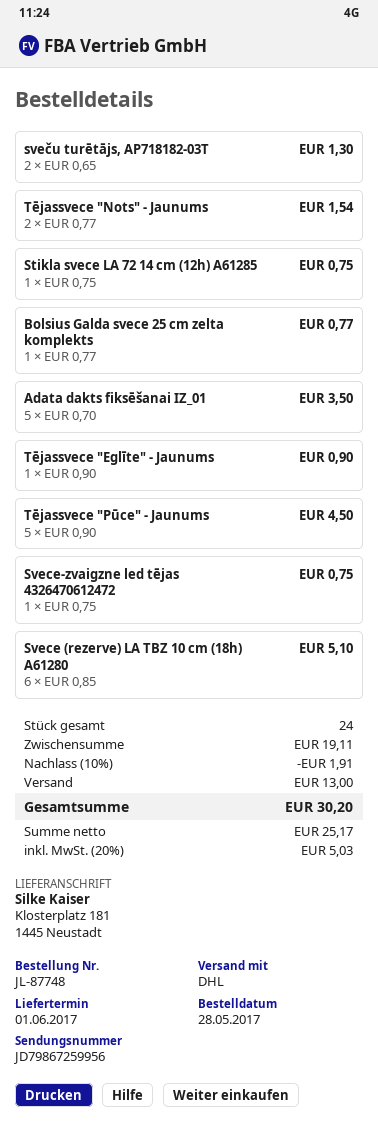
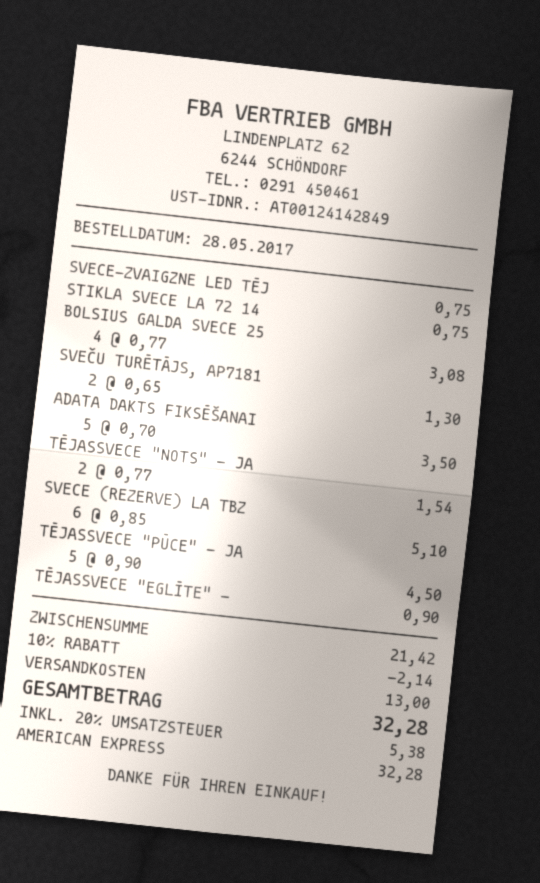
Bolsius Galda svece 25 cm zelta komplekts: 1 x 0.77 = 0.77 -> 4 x 0.77 = 3.08
subtotal: 19.11 -> 21.42
discount: 10% = 1.91 -> 10% = 2.14
tax: 20% = 5.03 -> 20% = 5.38
total: 30.20 -> 32.28

